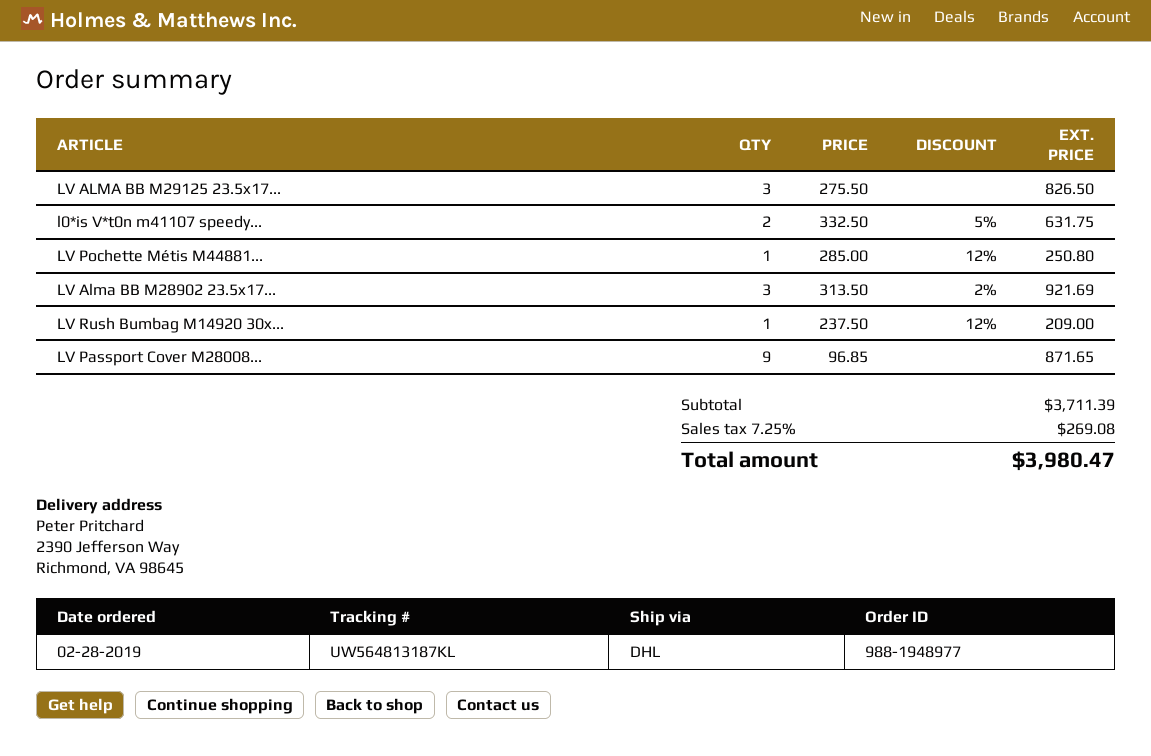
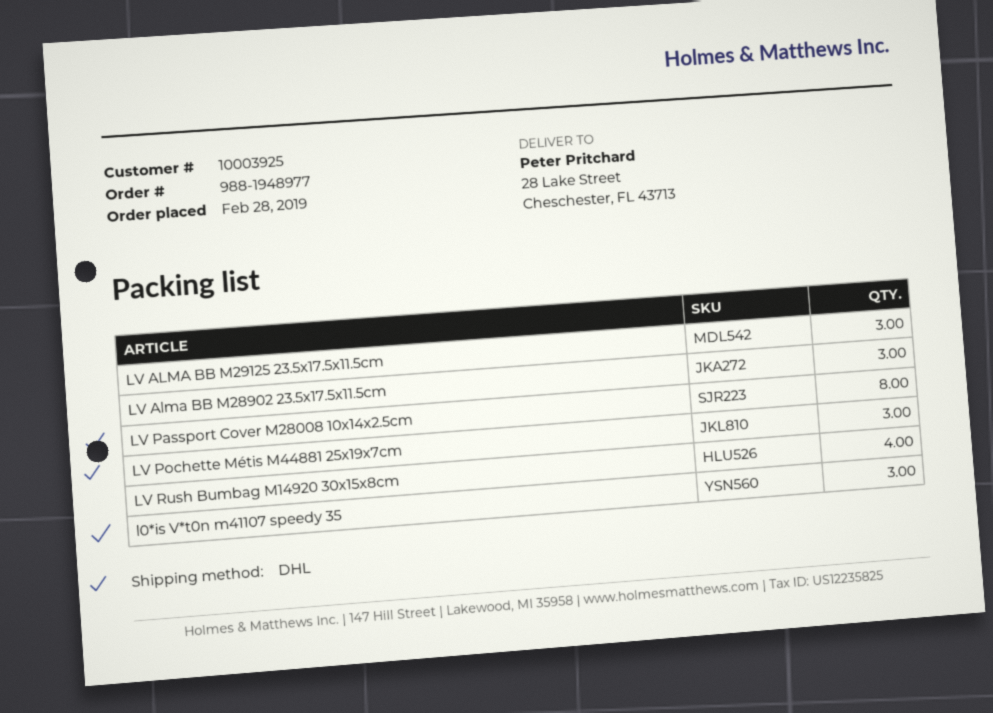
ship to: 2390 Jefferson Way, Richmond, VA 98645 -> 28 Lake Street, Cheschester, FL 43713
l0*is V*t0n m41107 speedy...: 2 -> 3
LV Pochette Métis M44881...: 1 -> 3
LV Rush Bumbag M14920 30x...: 1 -> 4
LV Passport Cover M28008...: 9 -> 8

